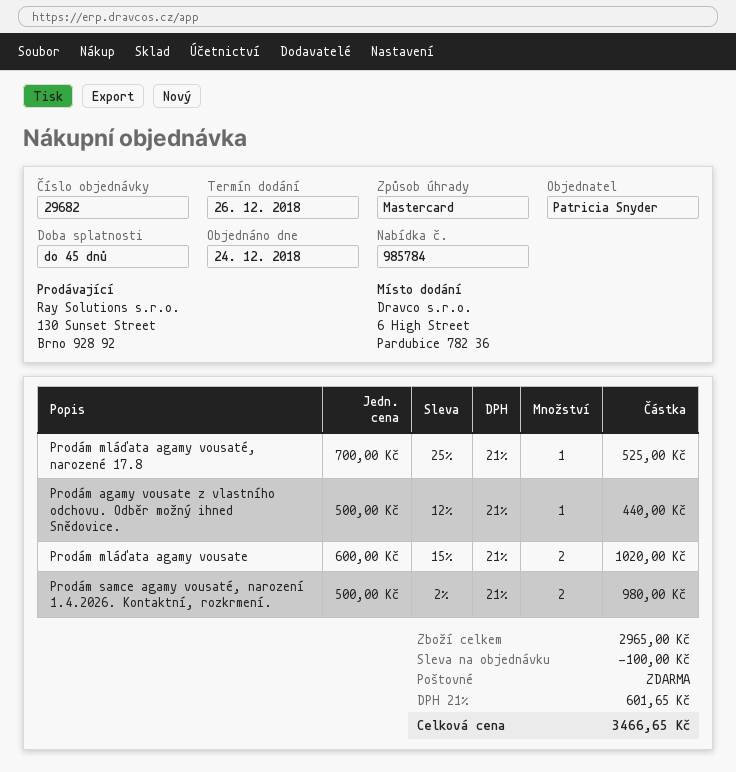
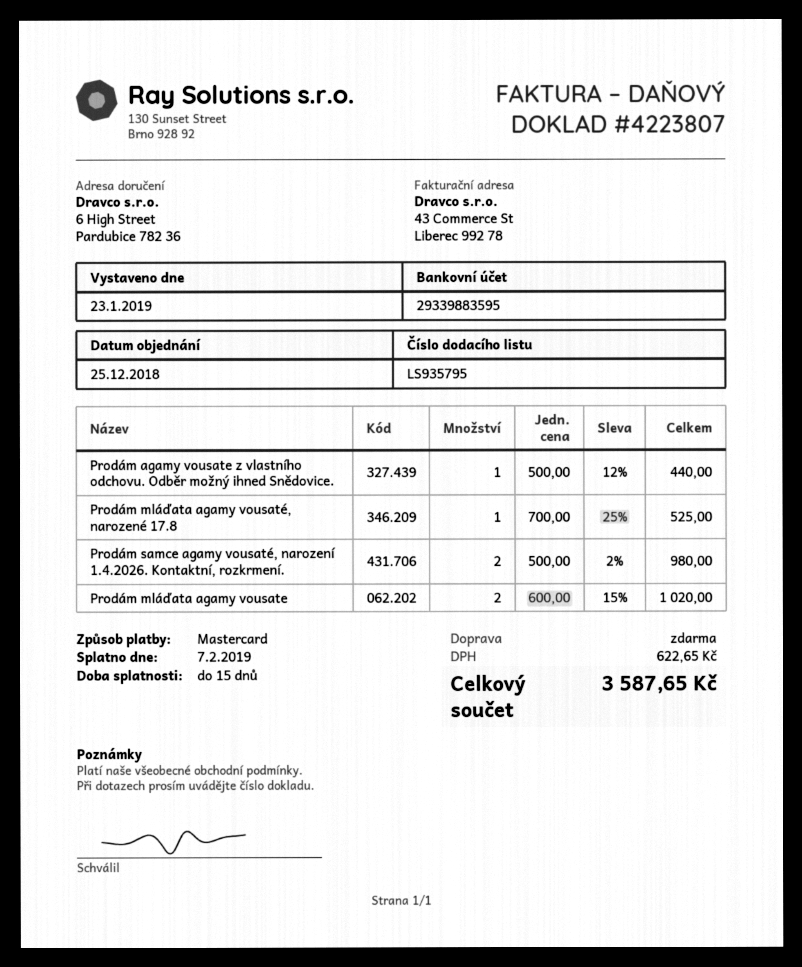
order date: 2018-12-24 -> 2018-12-25
payment terms: 45 days -> 15 days
discount: 100.00 -> none
tax: 601.65 -> 622.65
total: 3466.65 -> 3587.65

